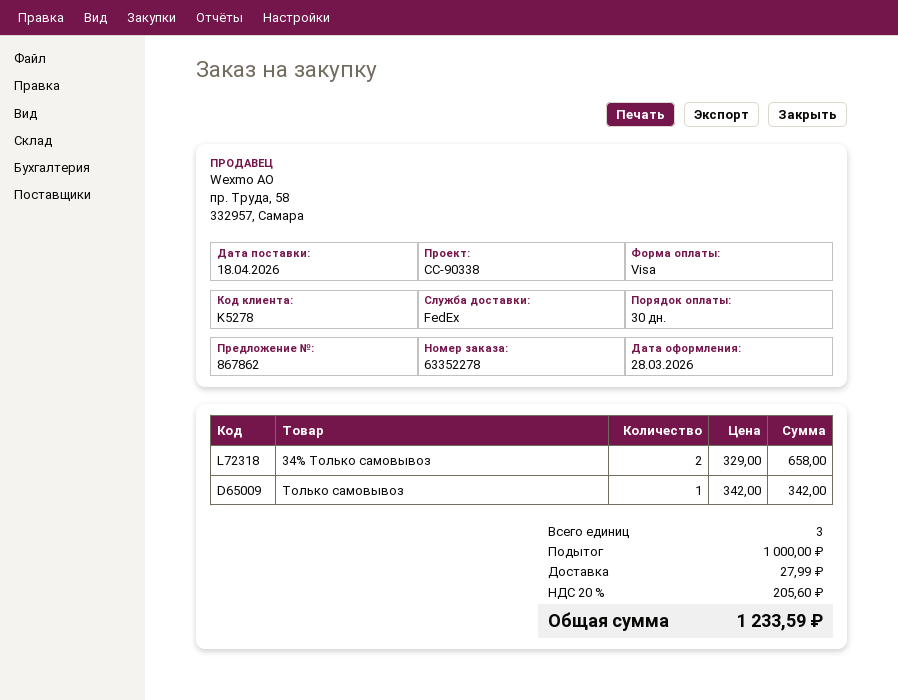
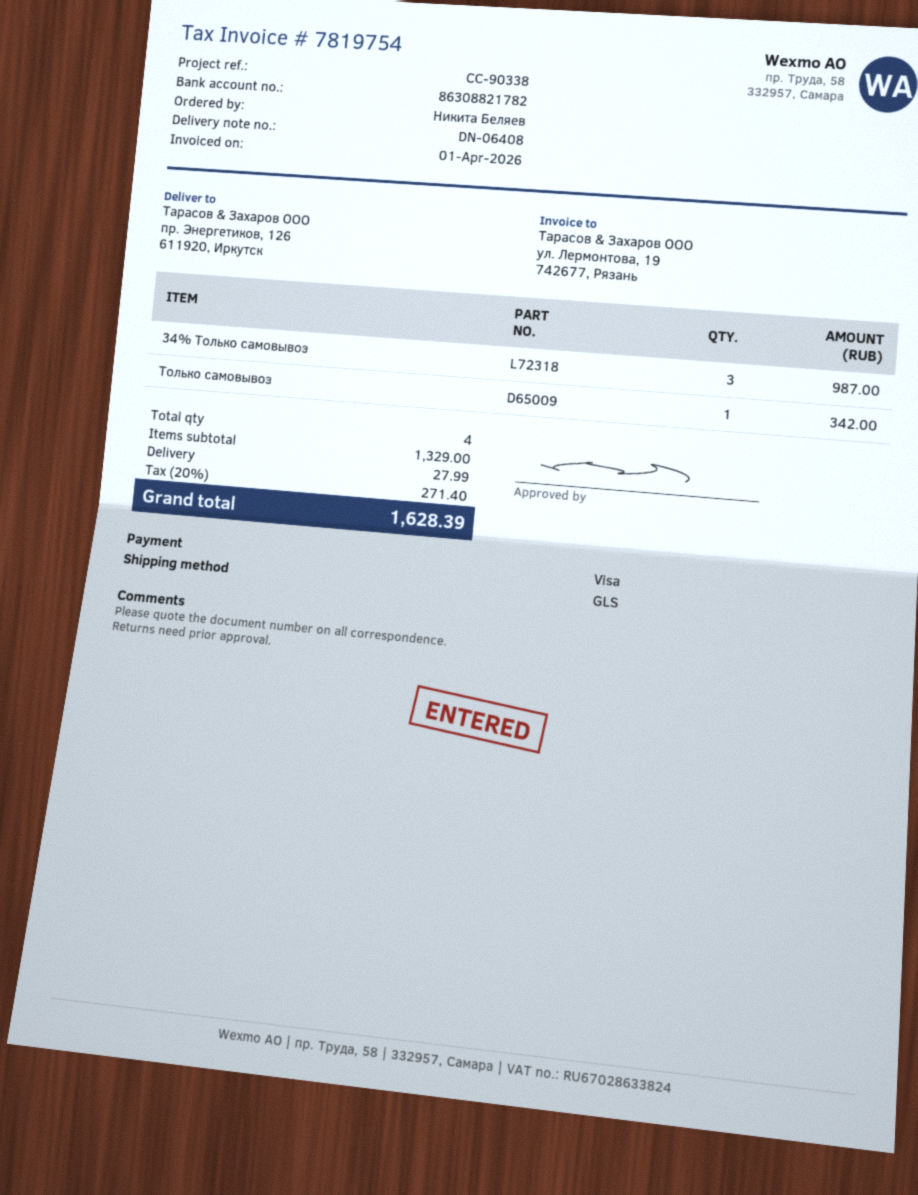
shipping method: FedEx -> GLS
34% Только самовывоз: 2 for 658.00 -> 3 for 987.00
total quantity: 3 -> 4
subtotal: 1000.00 -> 1329.00
tax: 20% = 205.60 -> 20% = 271.40
total: 1233.59 -> 1628.39

